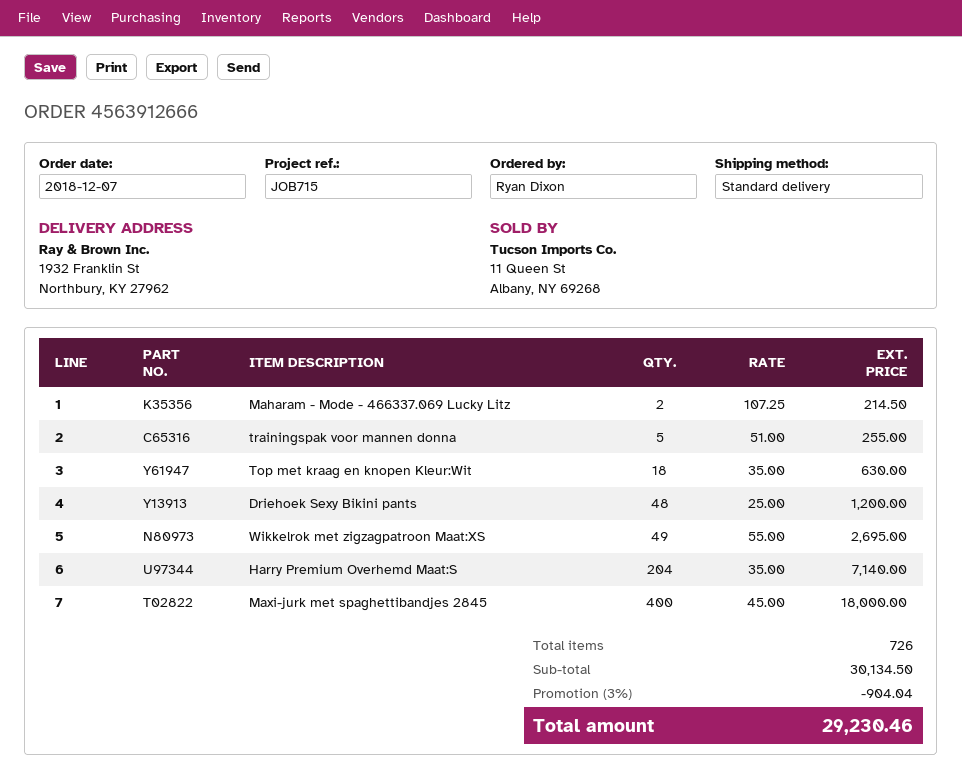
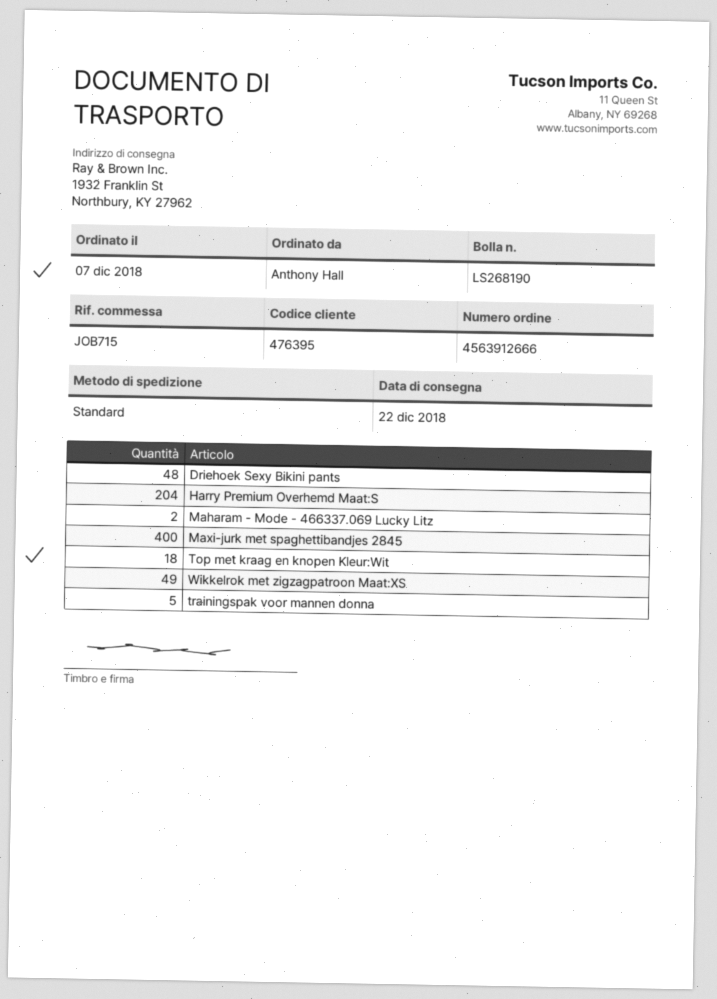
ordered by: Ryan Dixon -> Anthony Hall

